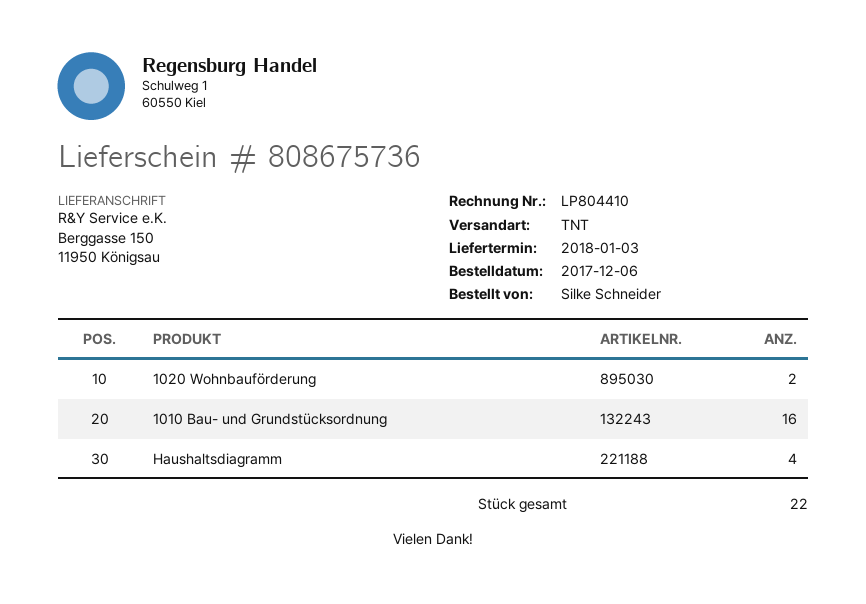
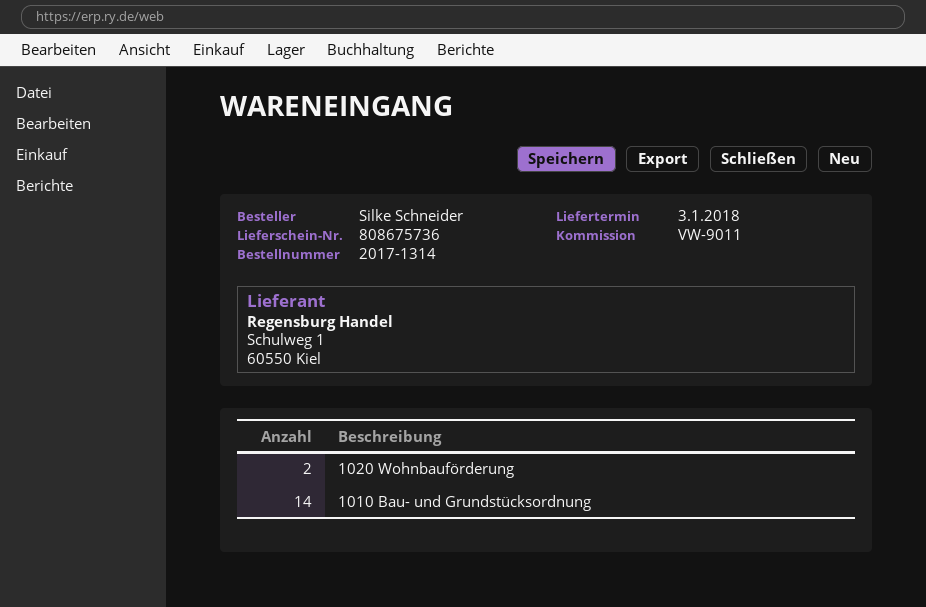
1010 Bau- und Grundstücksordnung: 16 -> 14
Haushaltsdiagramm: 4 -> none

